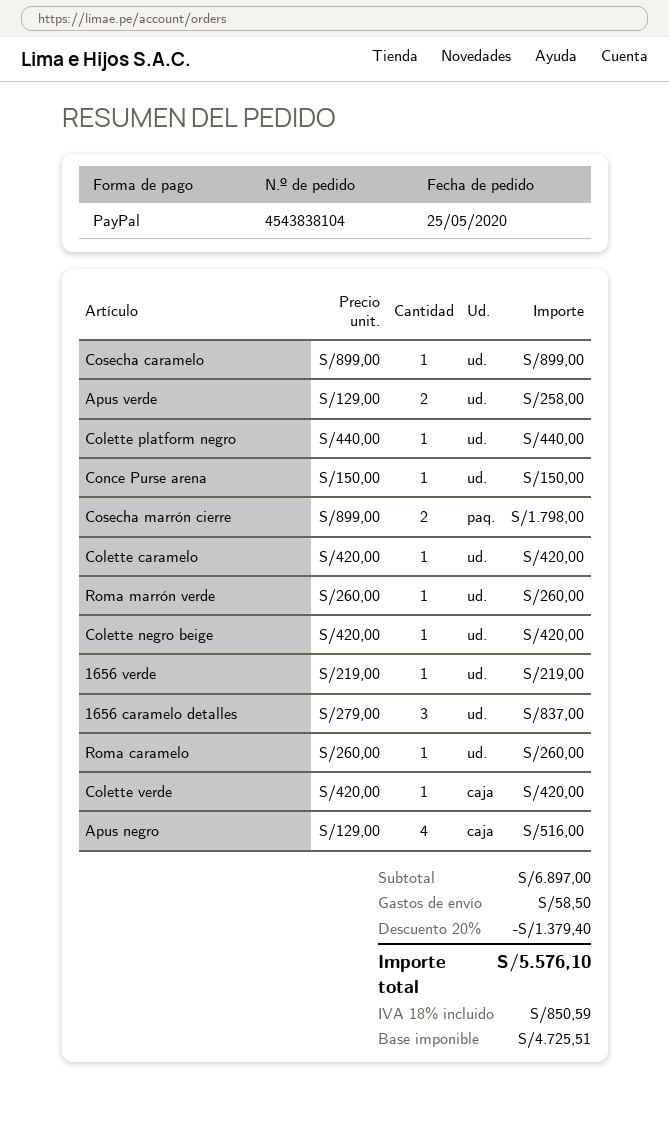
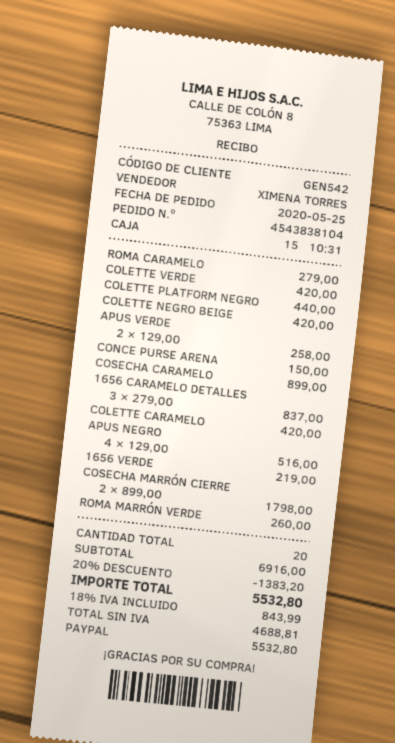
Roma caramelo: 1 x 260.00 = 260.00 -> 1 x 279.00 = 279.00
subtotal: 6897.00 -> 6916.00
discount: 20% = 1379.40 -> 20% = 1383.20
shipping: 58.50 -> none
net: 4725.51 -> 4688.81
tax: 18% = 850.59 -> 18% = 843.99
total: 5576.10 -> 5532.80

